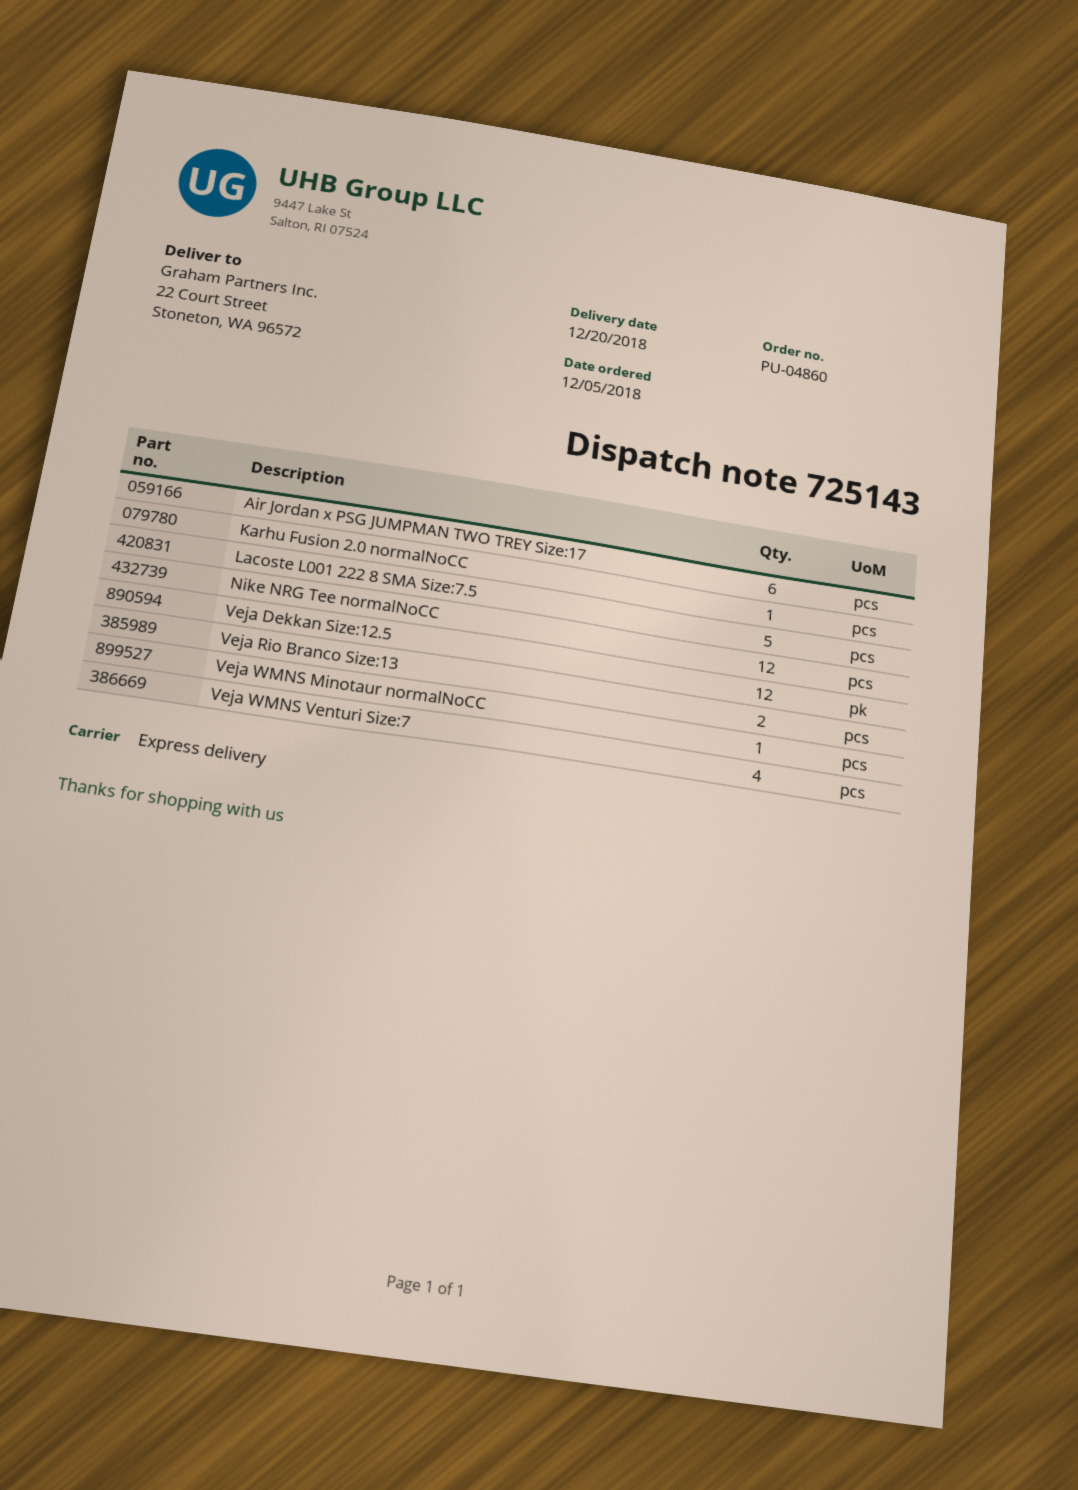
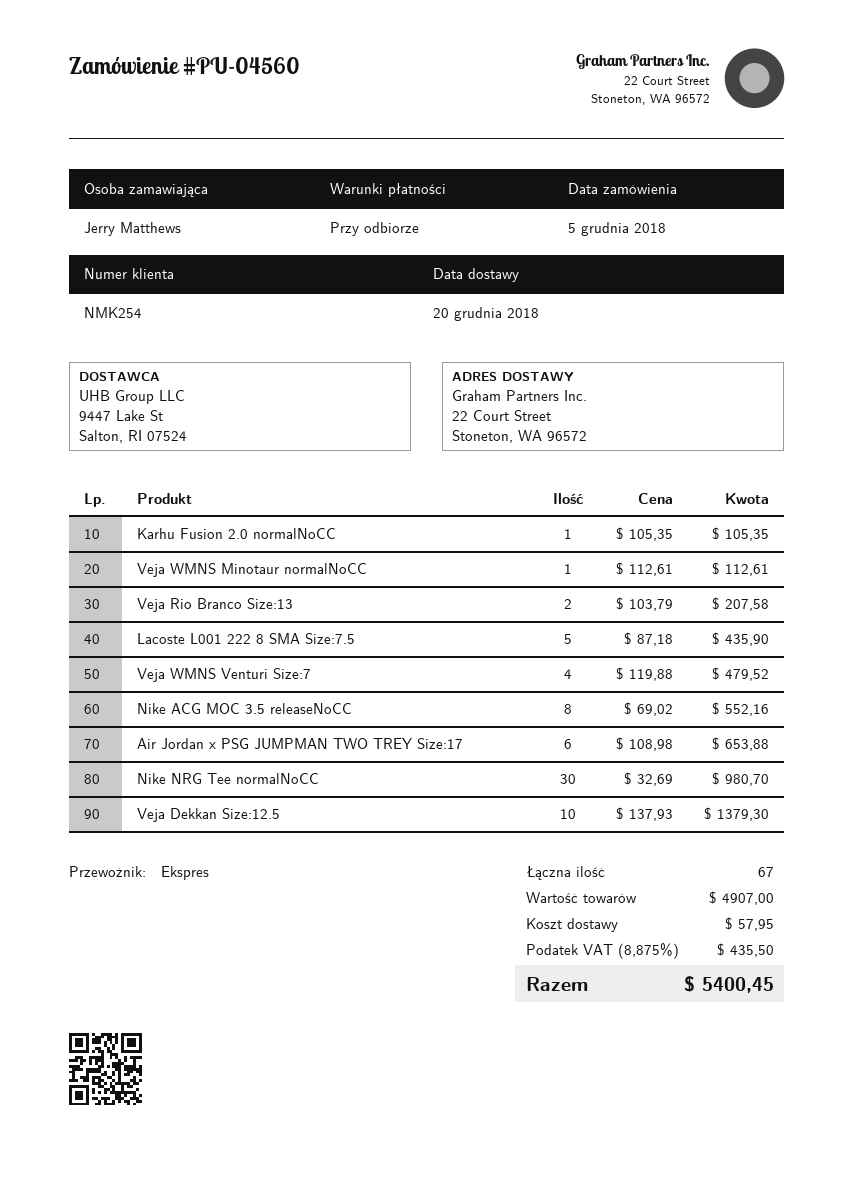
order number: PU-04860 -> PU-04560
Nike NRG Tee normalNoCC: 12 -> 30
Veja Dekkan Size:12.5: 12 -> 10
Nike ACG MOC 3.5 releaseNoCC: none -> 8

